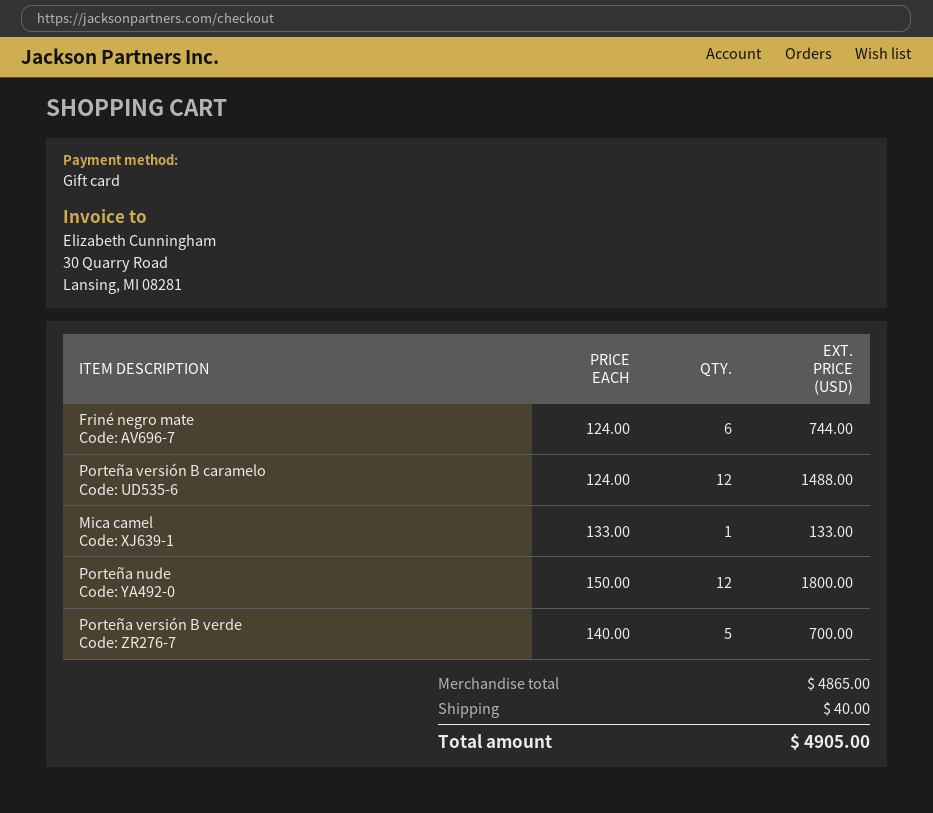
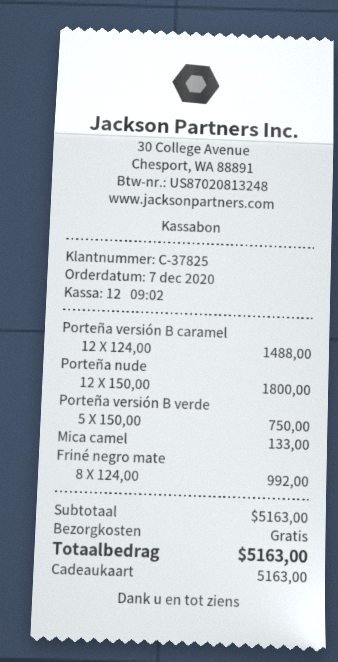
Friné negro mate: 6 x 124.00 = 744.00 -> 8 x 124.00 = 992.00
Porteña versión B verde: 5 x 140.00 = 700.00 -> 5 x 150.00 = 750.00
subtotal: 4865.00 -> 5163.00
shipping: 40.00 -> 0.00
total: 4905.00 -> 5163.00

